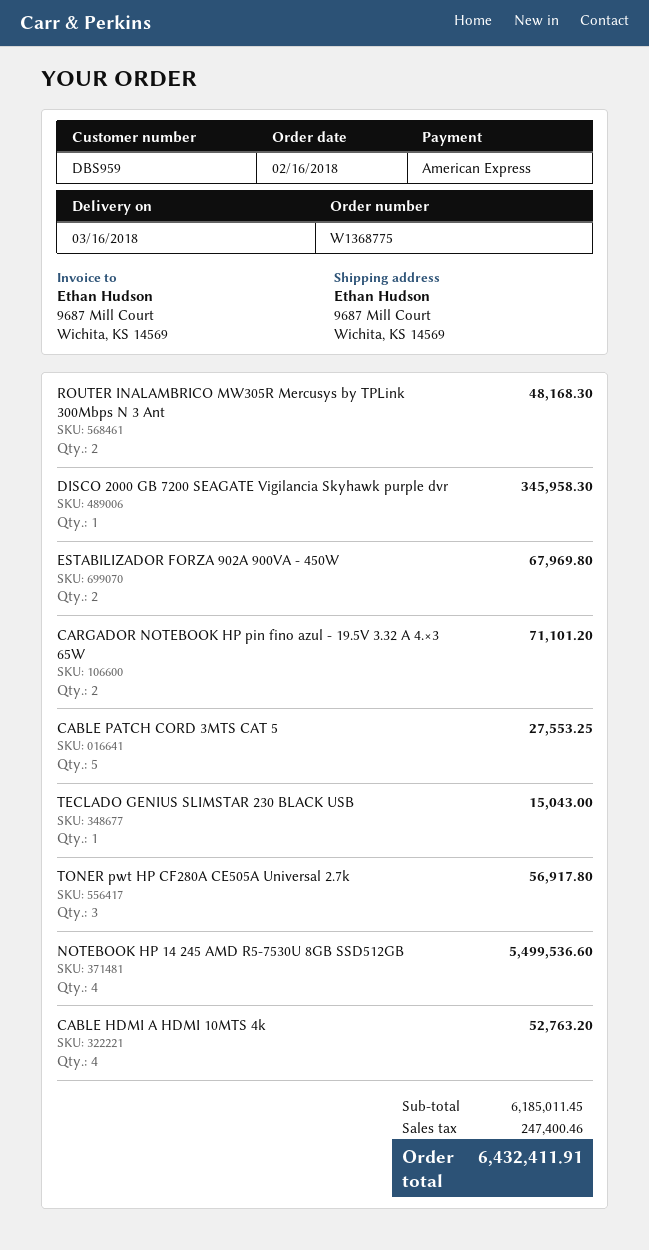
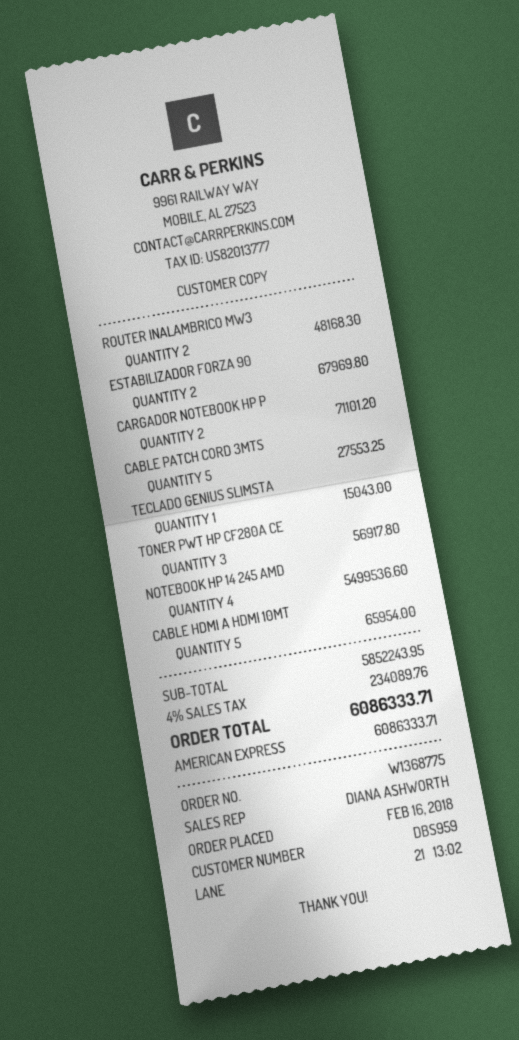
DISCO 2000 GB 7200 SEAGATE Vigilancia Skyhawk purple dvr: 1 for 345958.30 -> none
CABLE HDMI A HDMI 10MTS 4k: 4 for 52763.20 -> 5 for 65954.00
subtotal: 6185011.45 -> 5852243.95
tax: 247400.46 -> 234089.76
total: 6432411.91 -> 6086333.71

